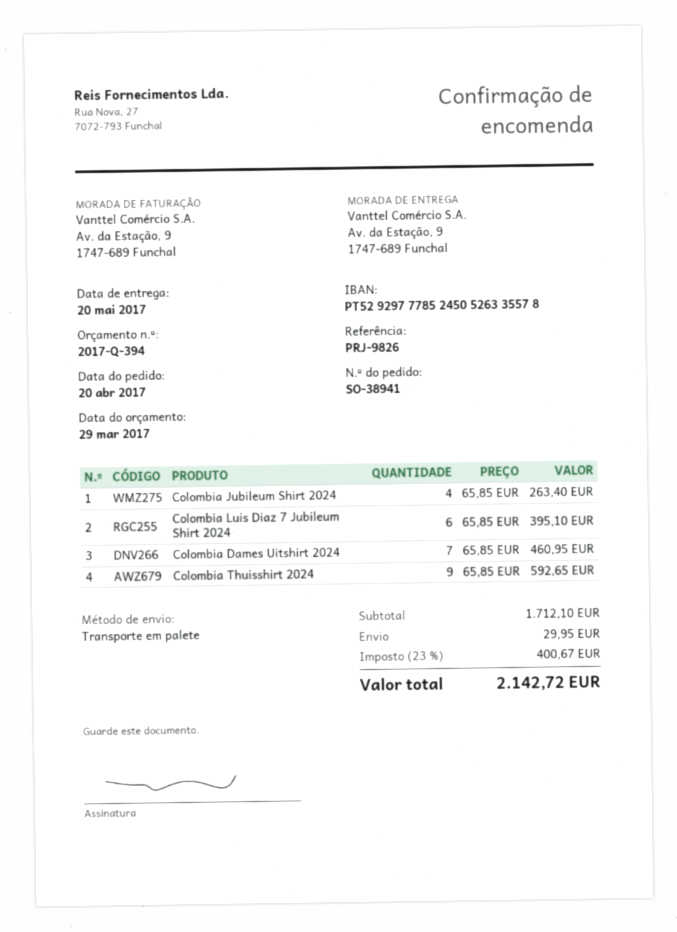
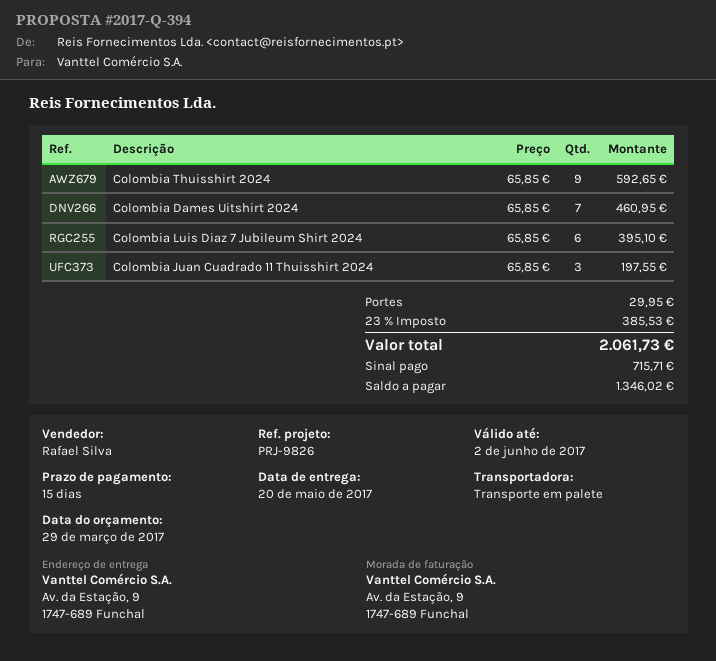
Colombia Jubileum Shirt 2024: 4 x 65.85 = 263.40 -> none
Colombia Juan Cuadrado 11 Thuisshirt 2024: none -> 3 x 65.85 = 197.55
tax: 23% = 400.67 -> 23% = 385.53
total: 2142.72 -> 2061.73

